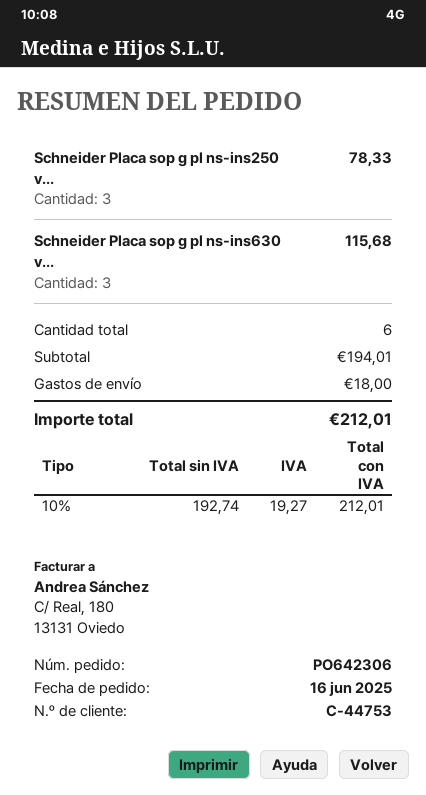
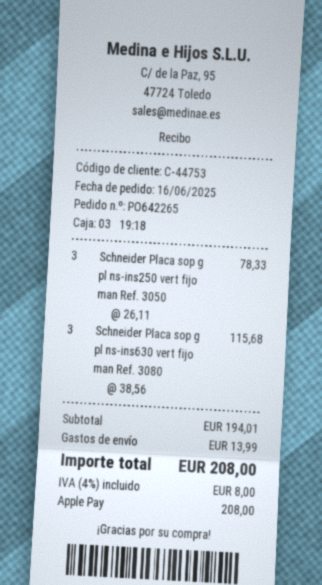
order number: PO642306 -> PO642265
shipping: 18.00 -> 13.99
tax: 10% = 19.27 -> 4% = 8.00
total: 212.01 -> 208.00

